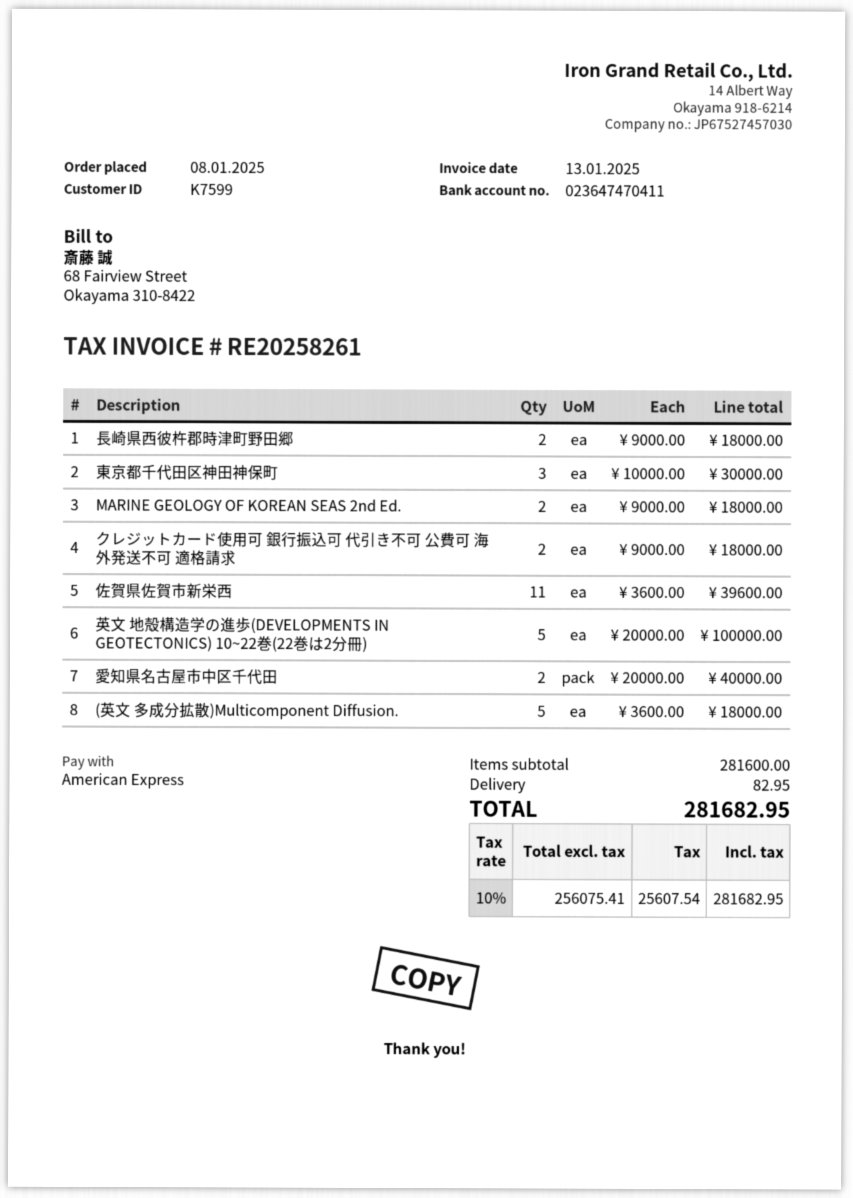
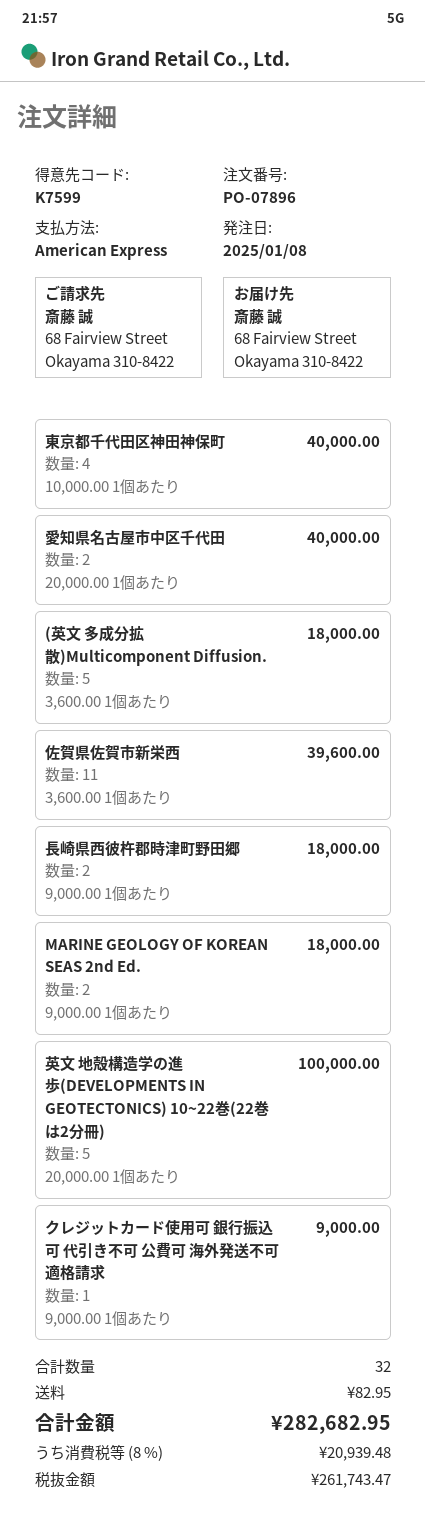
東京都千代田区神田神保町: 3 x 10000.00 = 30000.00 -> 4 x 10000.00 = 40000.00
クレジットカード使用可 銀行振込可 代引き不可 公費可 海外発送不可 適格請求: 2 x 9000.00 = 18000.00 -> 1 x 9000.00 = 9000.00
net: 256075.41 -> 261743.47
tax: 10% = 25607.54 -> 8% = 20939.48
total: 281682.95 -> 282682.95

